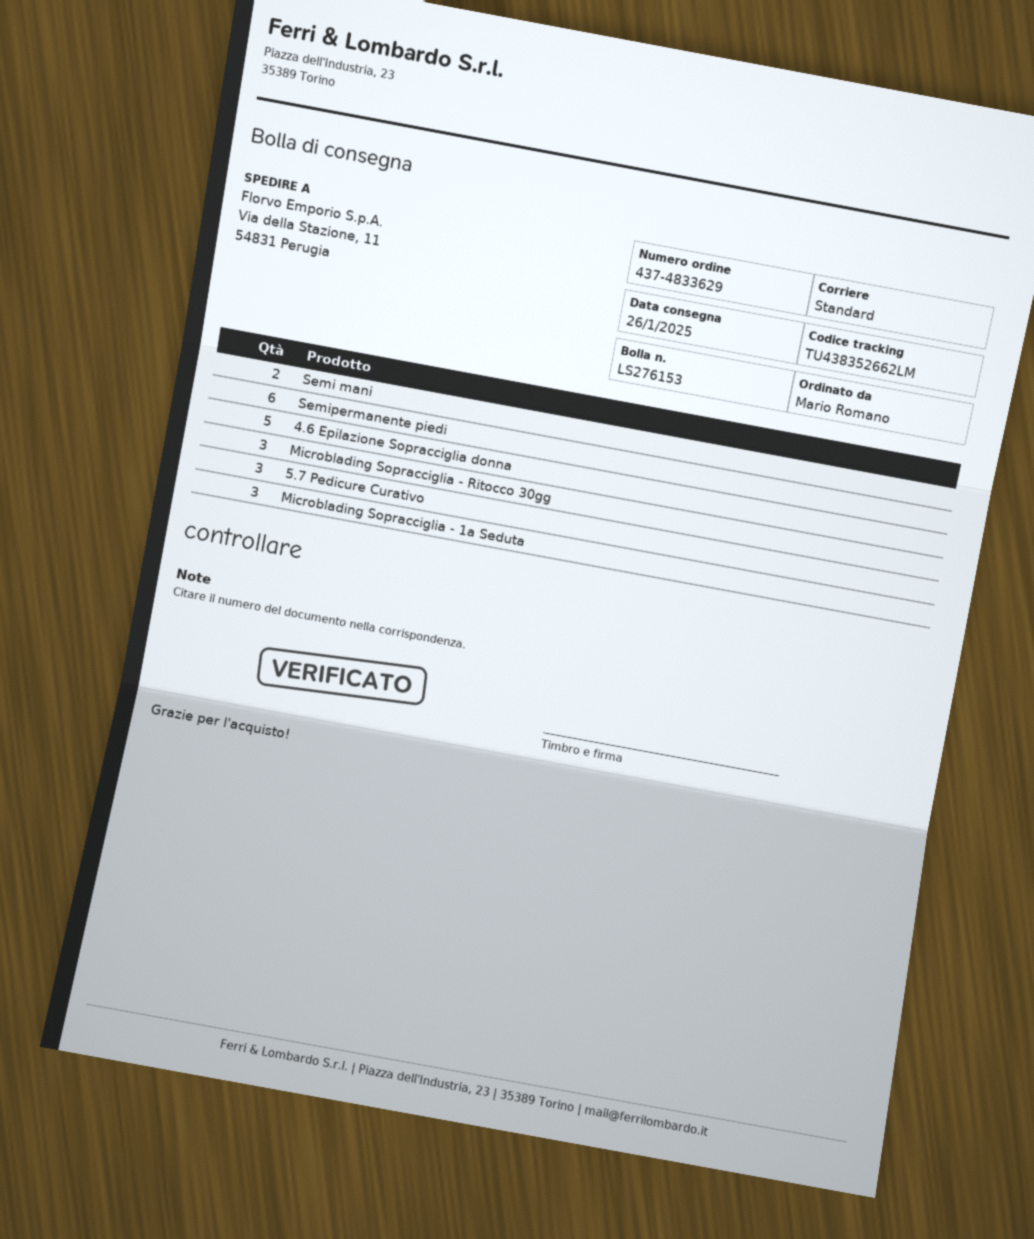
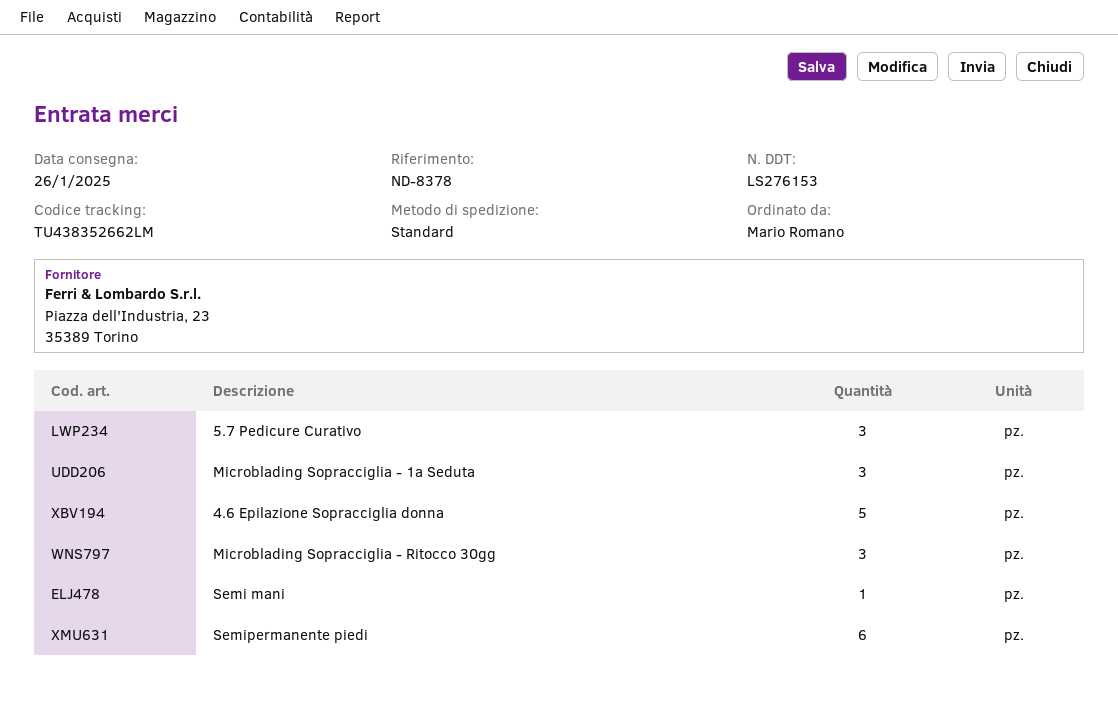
Semi mani: 2 -> 1

